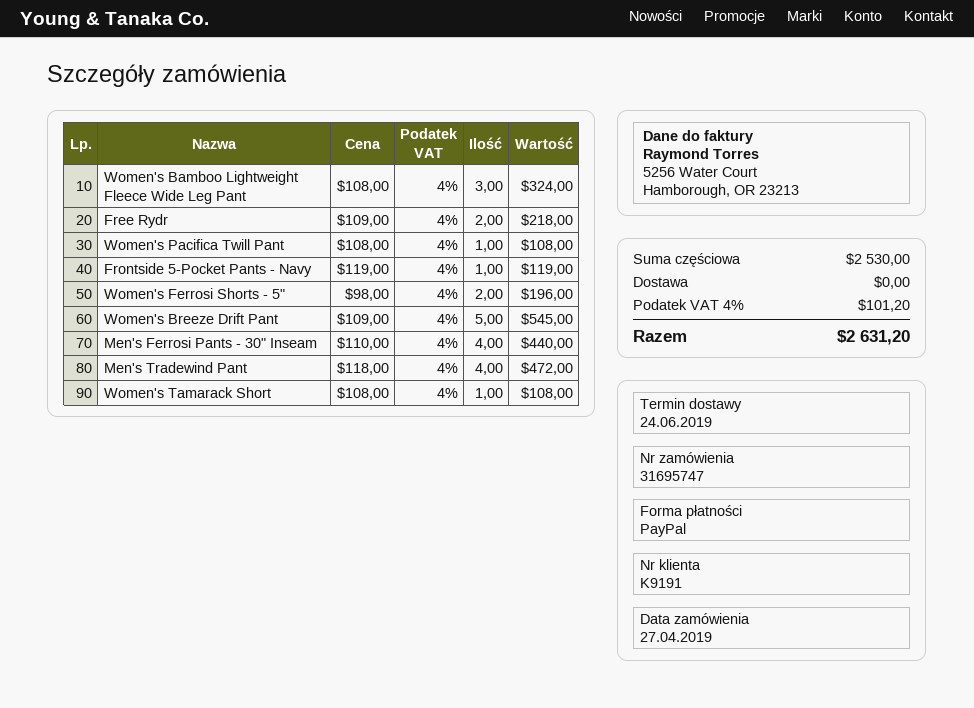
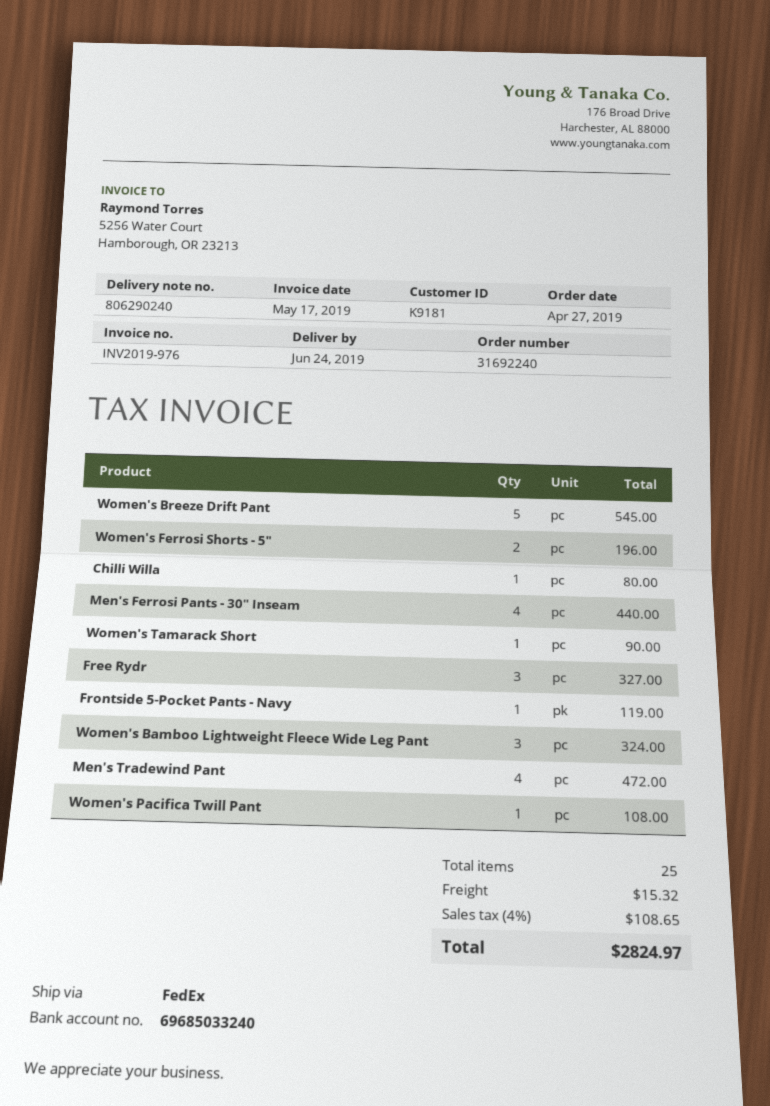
order number: 31695747 -> 31692240
customer number: K9191 -> K9181
Free Rydr: 2 for 218.00 -> 3 for 327.00
Women's Tamarack Short: 1 for 108.00 -> 1 for 90.00
Chilli Willa: none -> 1 for 80.00
shipping: 0.00 -> 15.32
tax: 4% = 101.20 -> 4% = 108.65
total: 2631.20 -> 2824.97

